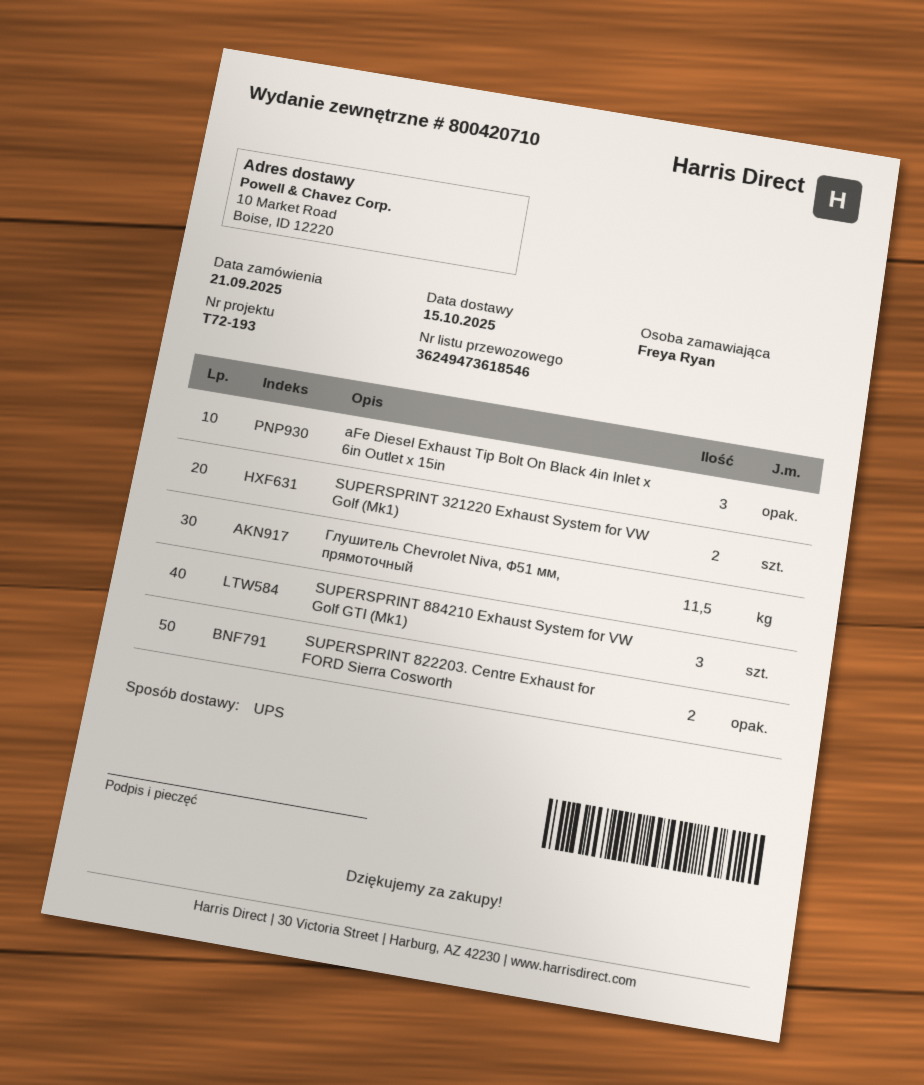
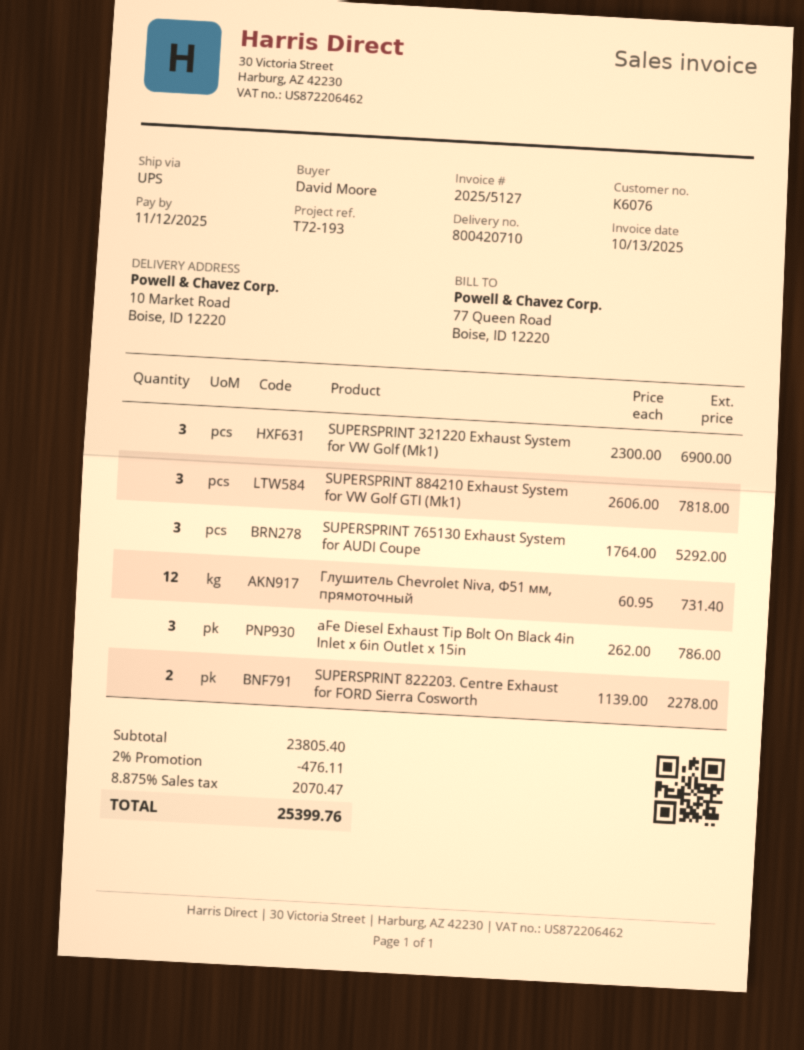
ordered by: Freya Ryan -> David Moore
SUPERSPRINT 321220 Exhaust System for VW Golf (Mk1): 2 -> 3
Глушитель Chevrolet Niva, Ф51 мм, прямоточный: 11.5 -> 12
SUPERSPRINT 765130 Exhaust System for AUDI Coupe: none -> 3

